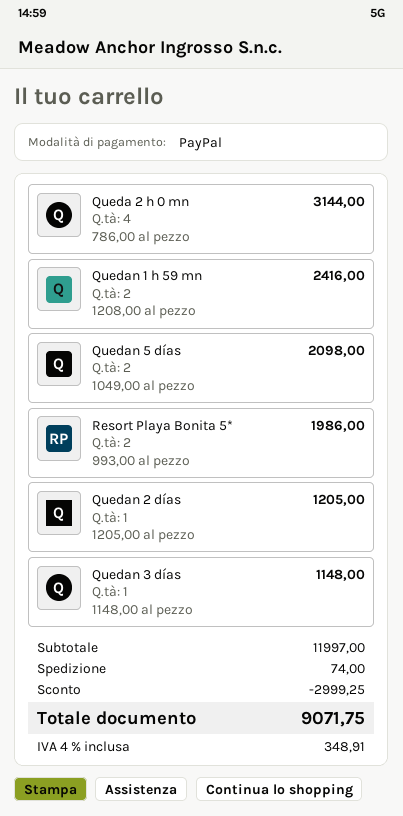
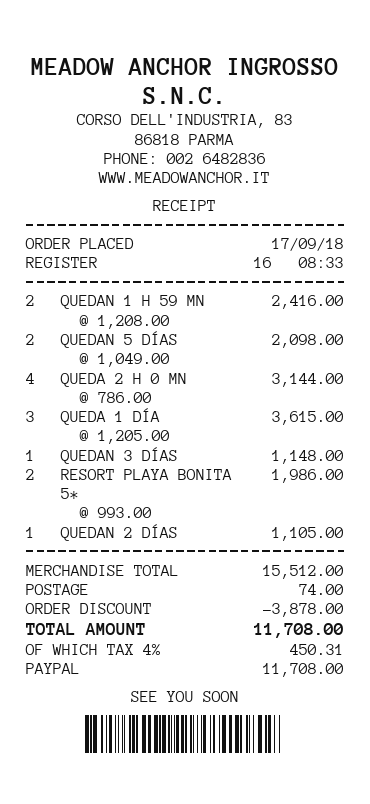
Quedan 2 días: 1 x 1205.00 = 1205.00 -> 1 x 1105.00 = 1105.00
QUEDA 1 DÍA: none -> 3 x 1205.00 = 3615.00
subtotal: 11997.00 -> 15512.00
discount: 2999.25 -> 3878.00
tax: 4% = 348.91 -> 4% = 450.31
total: 9071.75 -> 11708.00

